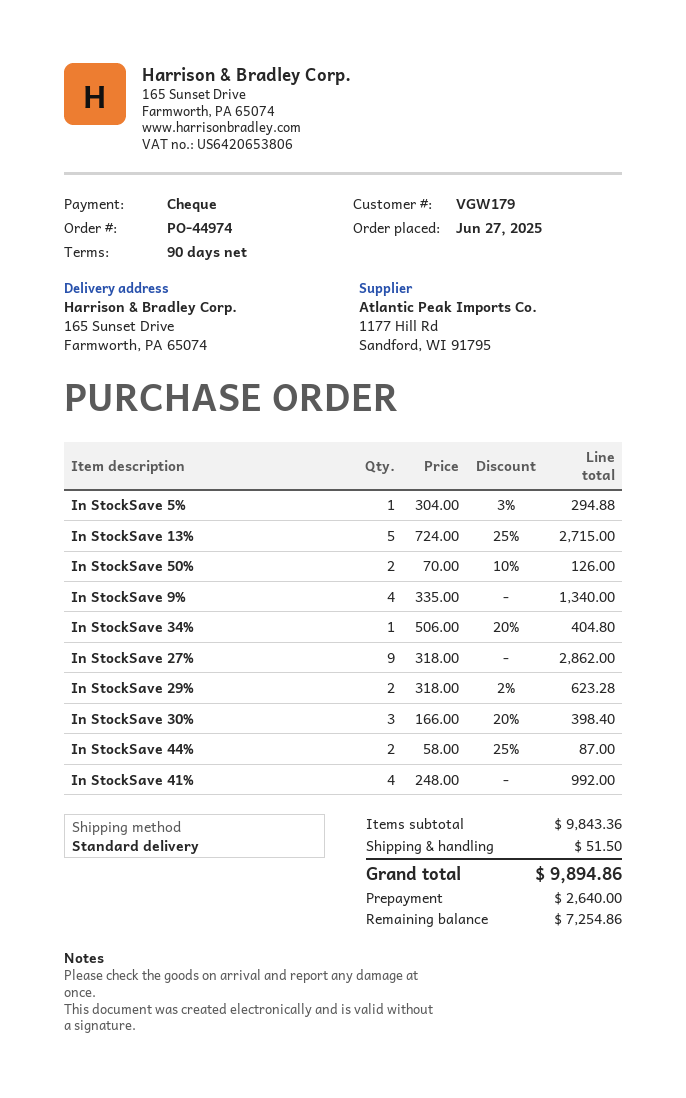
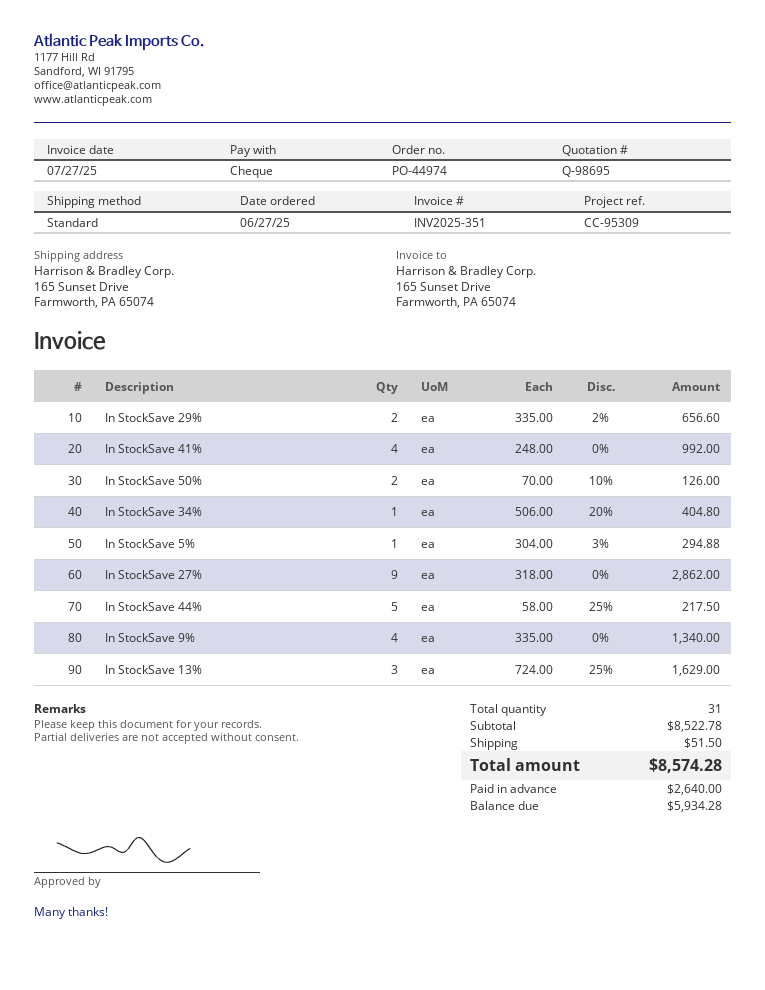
In StockSave 13%: 5 x 724.00 - 25% = 2715.00 -> 3 x 724.00 - 25% = 1629.00
In StockSave 29%: 2 x 318.00 - 2% = 623.28 -> 2 x 335.00 - 2% = 656.60
In StockSave 30%: 3 x 166.00 - 20% = 398.40 -> none
In StockSave 44%: 2 x 58.00 - 25% = 87.00 -> 5 x 58.00 - 25% = 217.50
subtotal: 9843.36 -> 8522.78
total: 9894.86 -> 8574.28
balance: 7254.86 -> 5934.28

